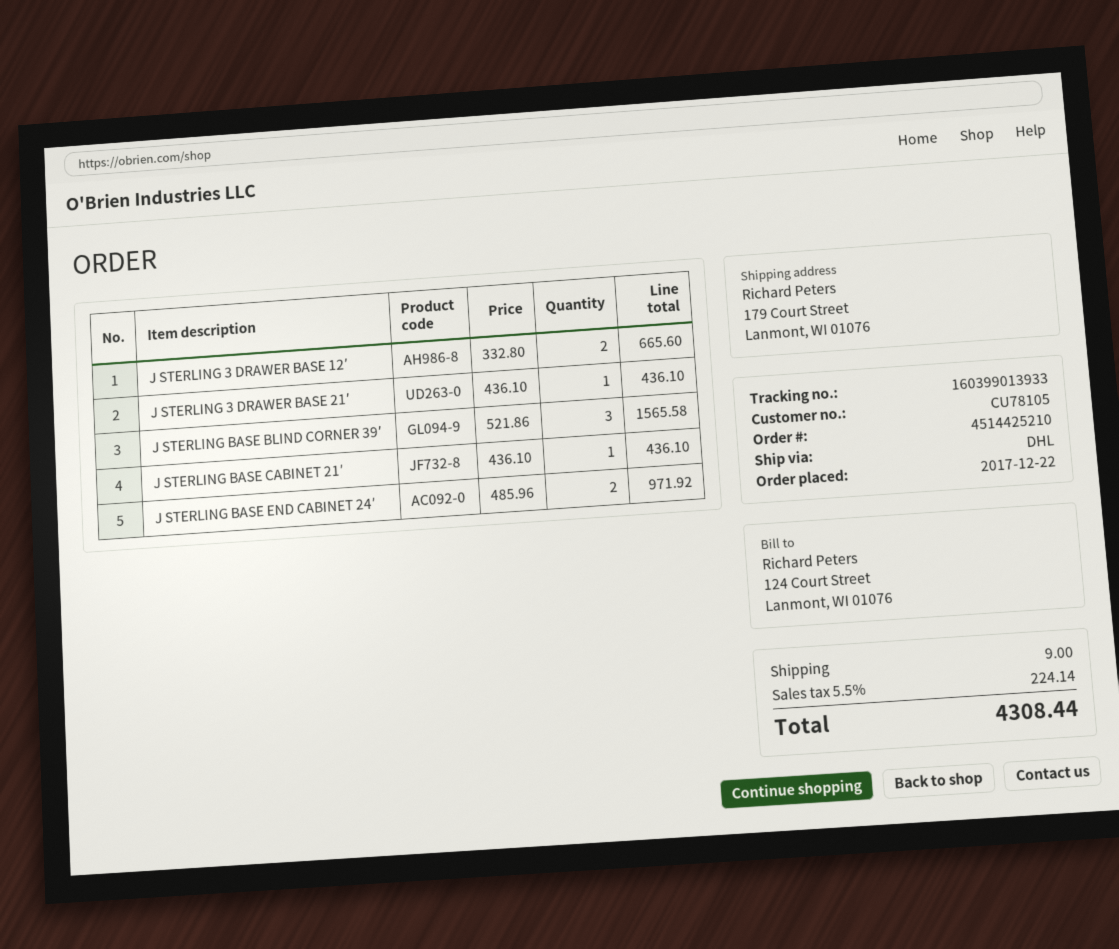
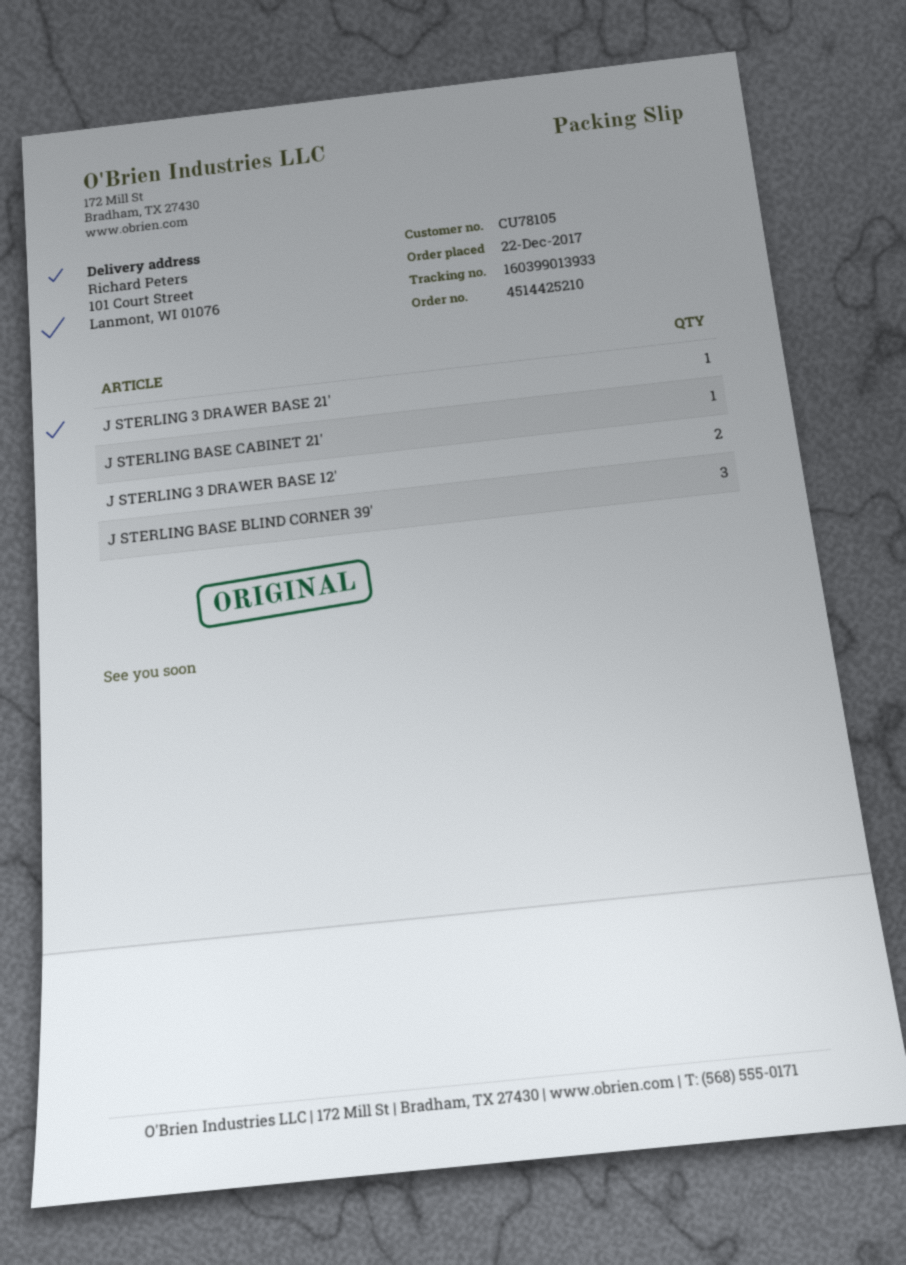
ship to: 179 Court Street, Lanmont, WI 01076 -> 101 Court Street, Lanmont, WI 01076
J STERLING BASE END CABINET 24′: 2 -> none

